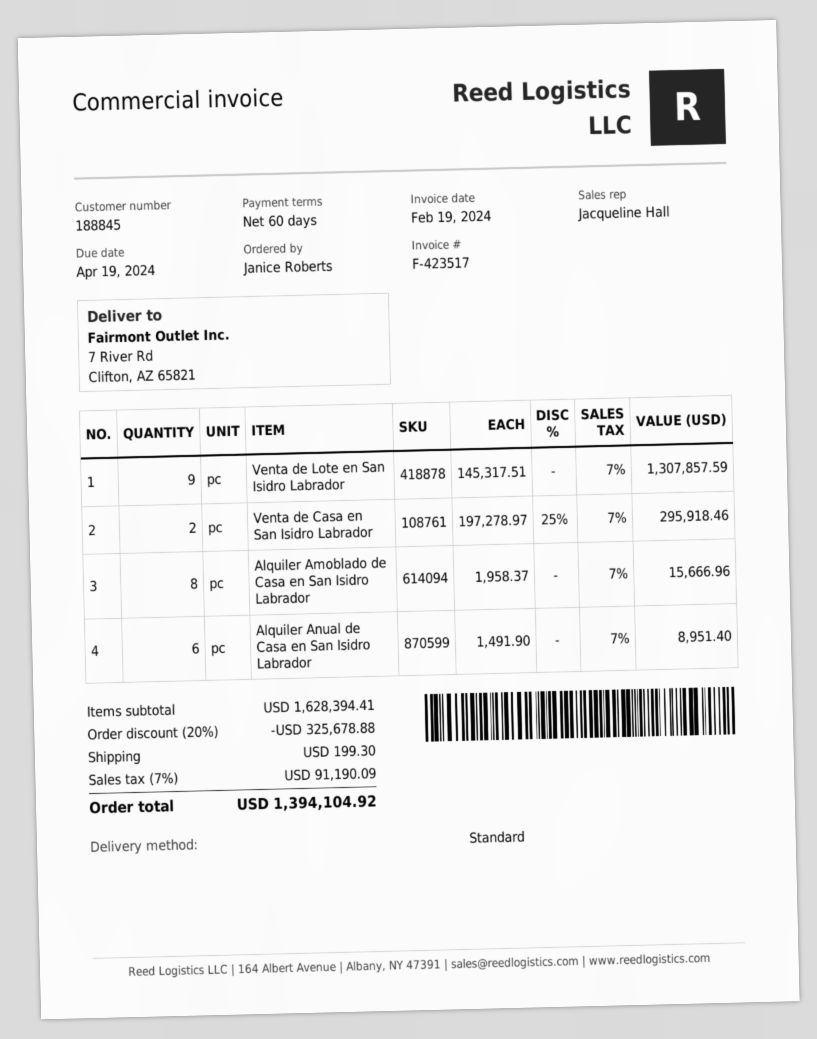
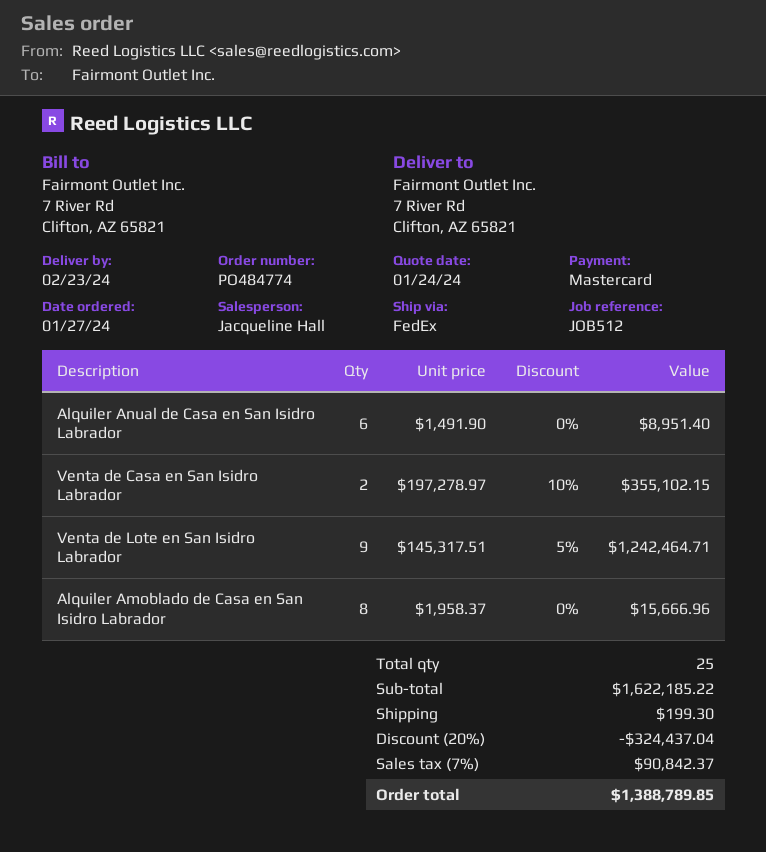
shipping method: standard -> FedEx
Venta de Lote en San Isidro Labrador: 9 x 145317.51 = 1307857.59 -> 9 x 145317.51 - 5% = 1242464.71
Venta de Casa en San Isidro Labrador: 2 x 197278.97 - 25% = 295918.46 -> 2 x 197278.97 - 10% = 355102.15
subtotal: 1628394.41 -> 1622185.22
discount: 20% = 325678.88 -> 20% = 324437.04
tax: 7% = 91190.09 -> 7% = 90842.37
total: 1394104.92 -> 1388789.85

